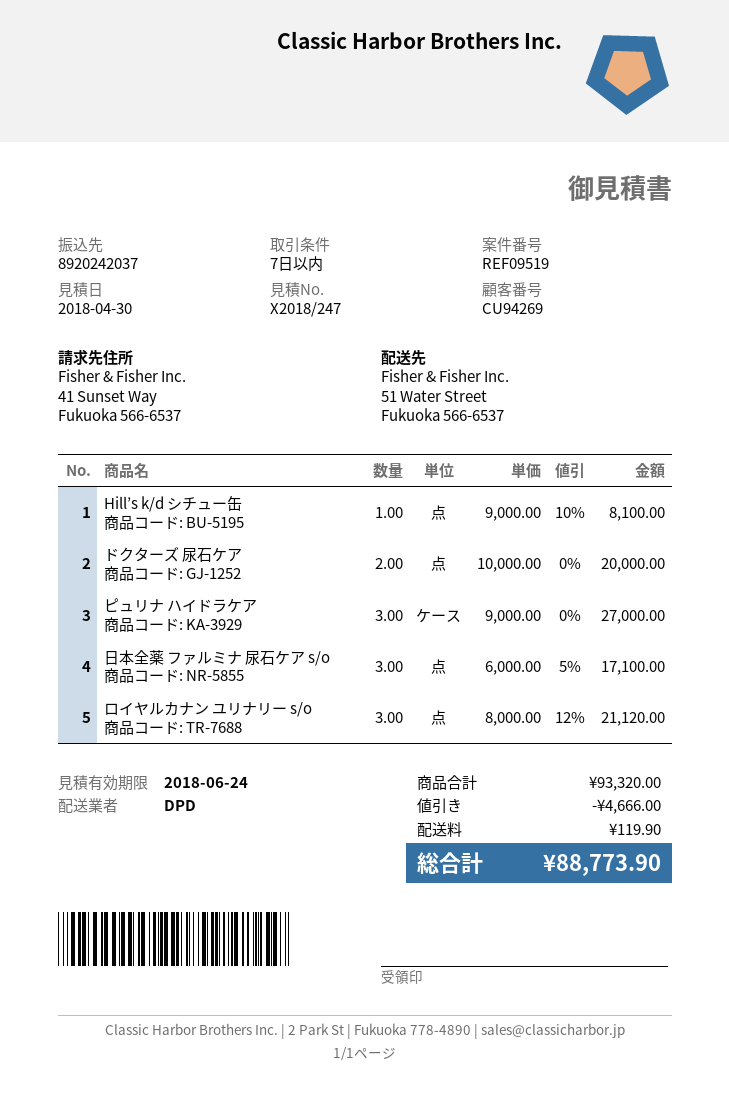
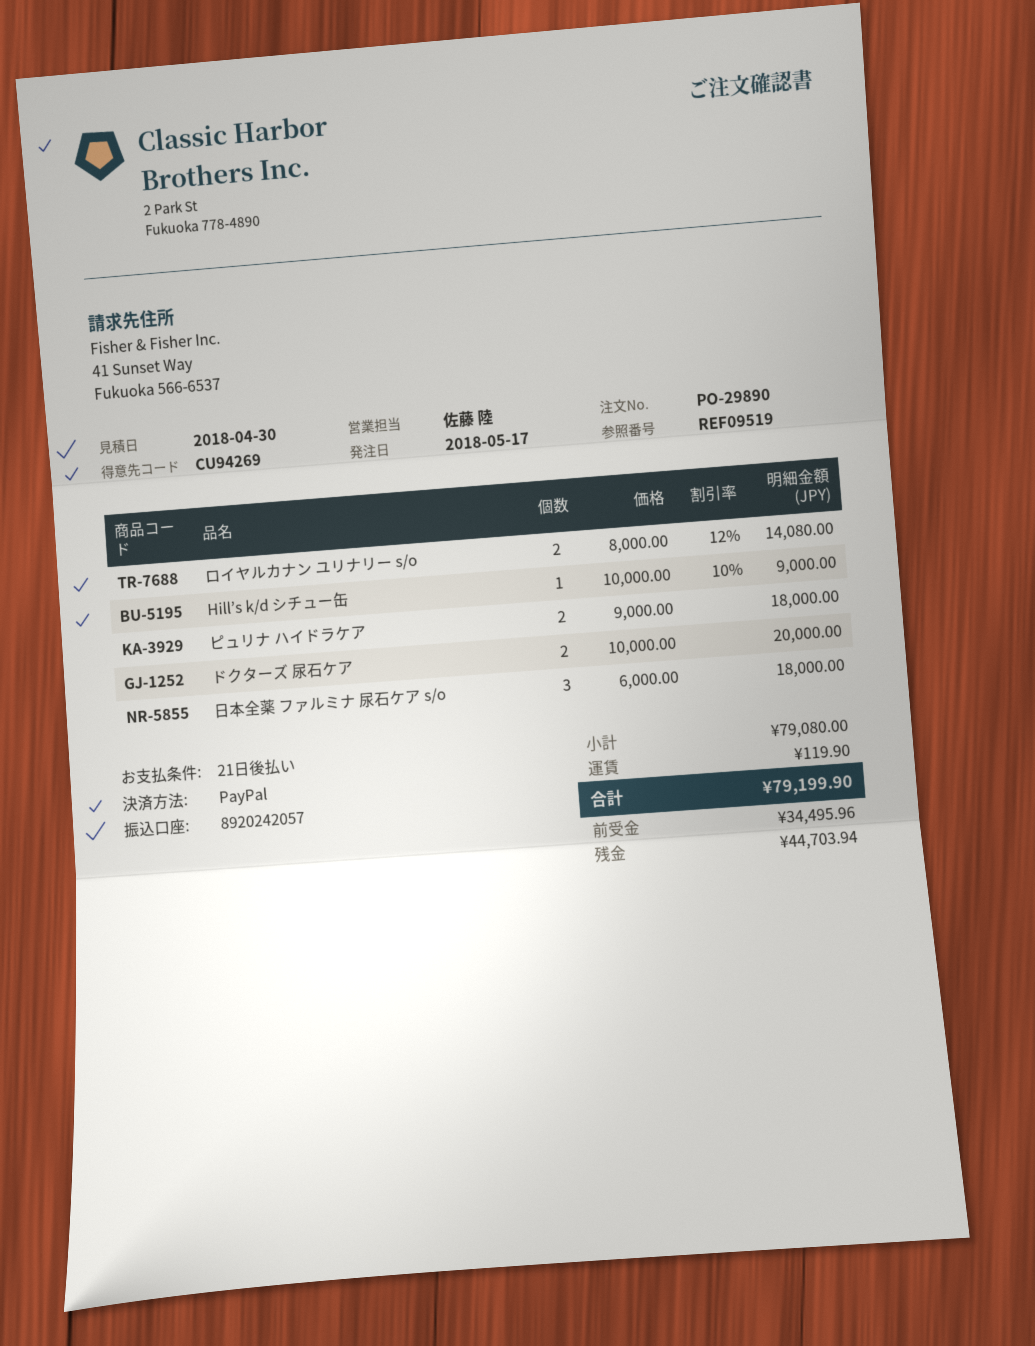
payment terms: 7 days -> 21 days
bank account: 8920242037 -> 8920242057
Hill’s k/d シチュー缶: 1 x 9000.00 - 10% = 8100.00 -> 1 x 10000.00 - 10% = 9000.00
ピュリナ ハイドラケア: 3 x 9000.00 = 27000.00 -> 2 x 9000.00 = 18000.00
日本全薬 ファルミナ 尿石ケア s/o: 3 x 6000.00 - 5% = 17100.00 -> 3 x 6000.00 = 18000.00
ロイヤルカナン ユリナリー s/o: 3 x 8000.00 - 12% = 21120.00 -> 2 x 8000.00 - 12% = 14080.00
subtotal: 93320.00 -> 79080.00
discount: 4666.00 -> none
total: 88773.90 -> 79199.90

